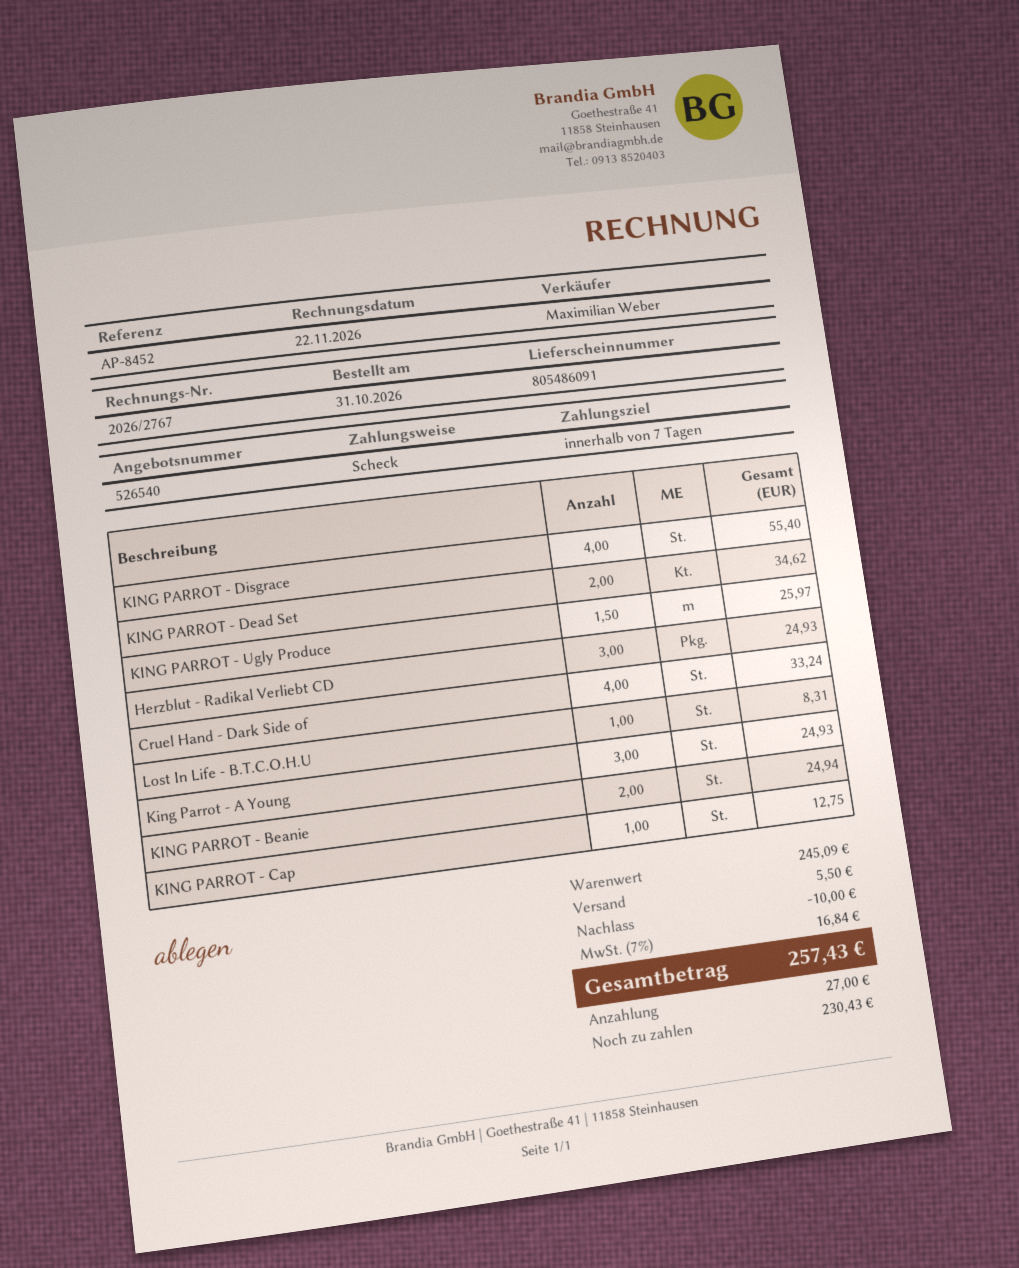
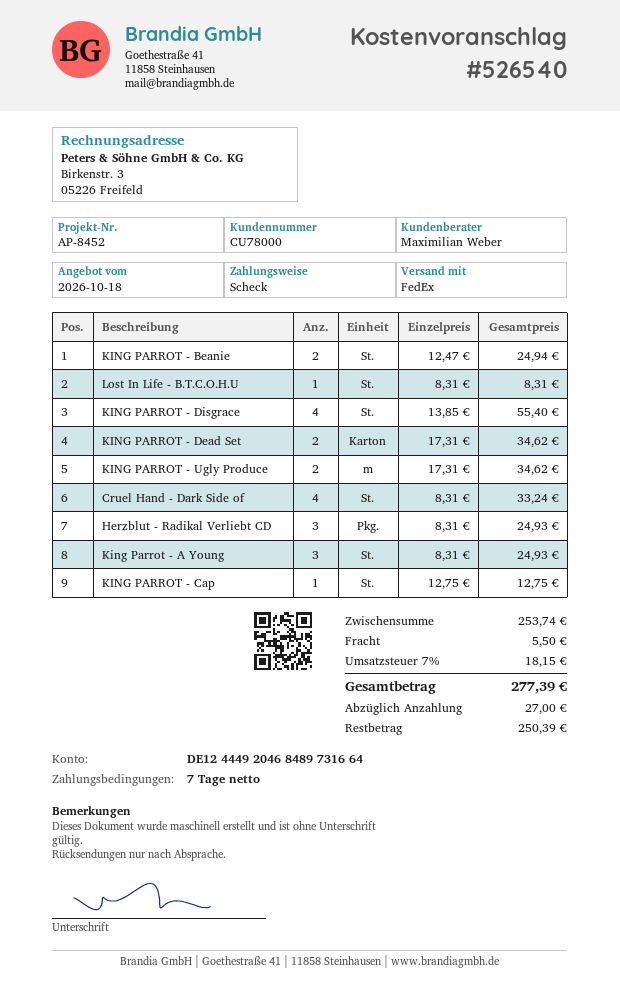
KING PARROT - Ugly Produce: 1.5 for 25.97 -> 2 for 34.62
subtotal: 245.09 -> 253.74
discount: 10.00 -> none
tax: 7% = 16.84 -> 7% = 18.15
total: 257.43 -> 277.39
balance: 230.43 -> 250.39

